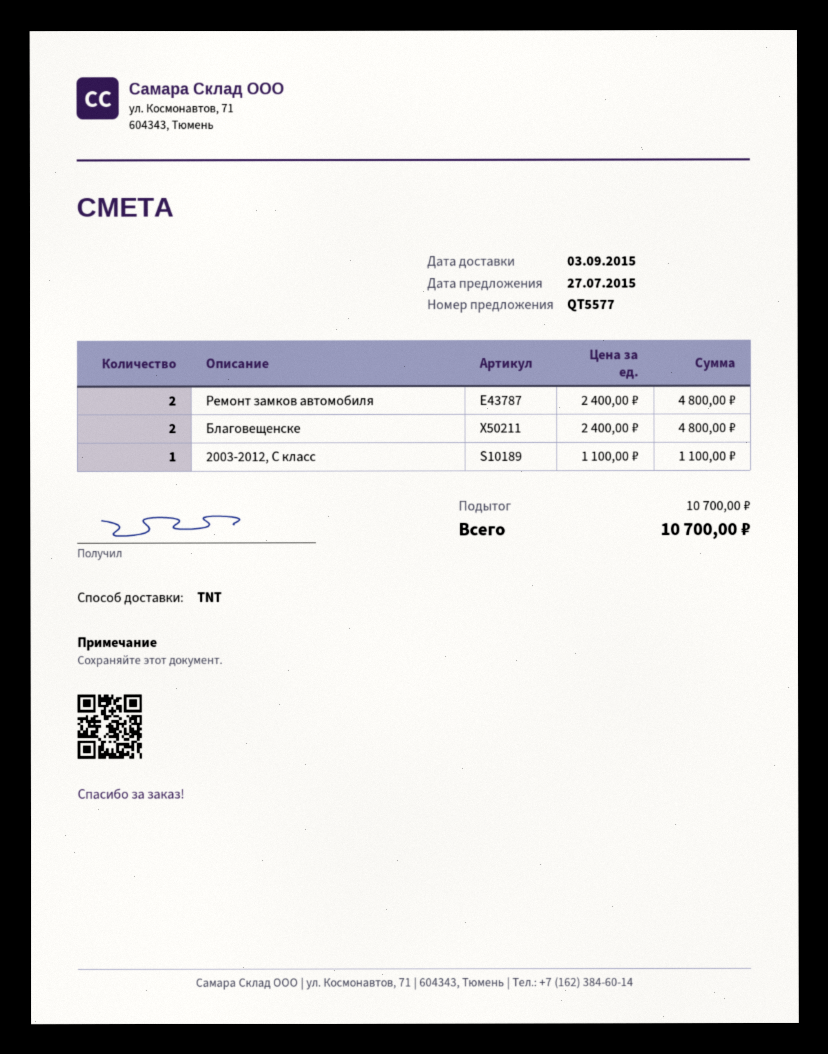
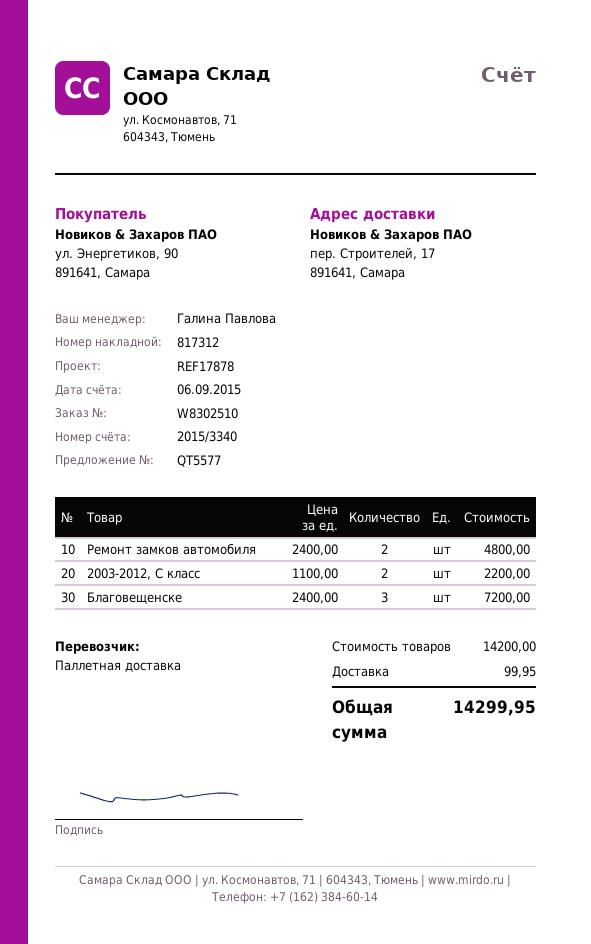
shipping method: TNT -> pallet freight
Благовещенске: 2 x 2400.00 = 4800.00 -> 3 x 2400.00 = 7200.00
2003-2012, C класс: 1 x 1100.00 = 1100.00 -> 2 x 1100.00 = 2200.00
subtotal: 10700.00 -> 14200.00
shipping: none -> 99.95
total: 10700.00 -> 14299.95

